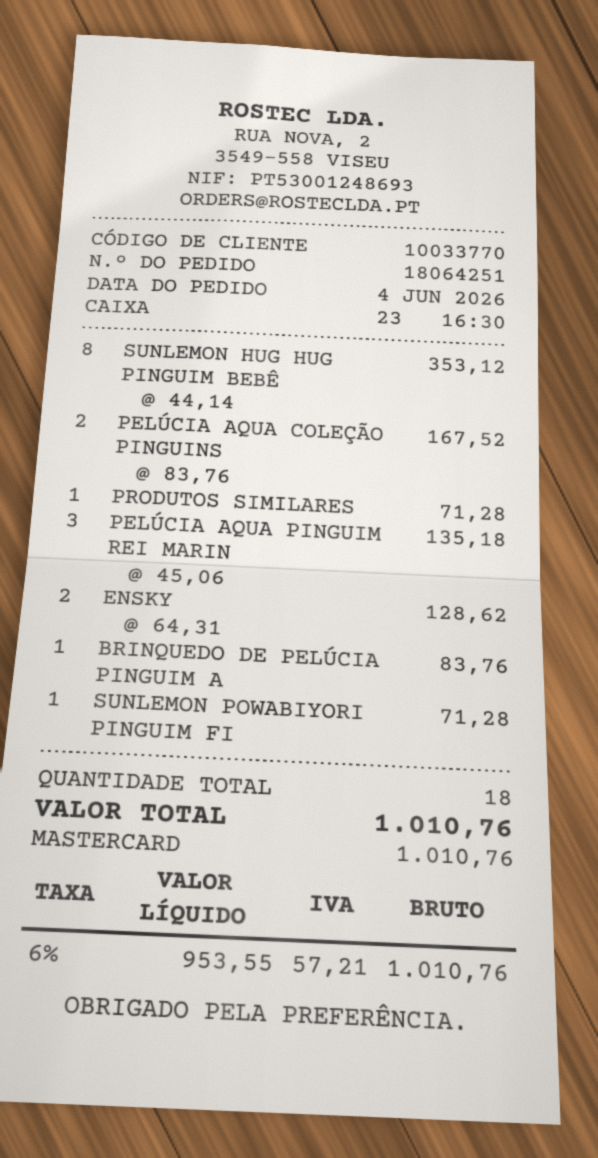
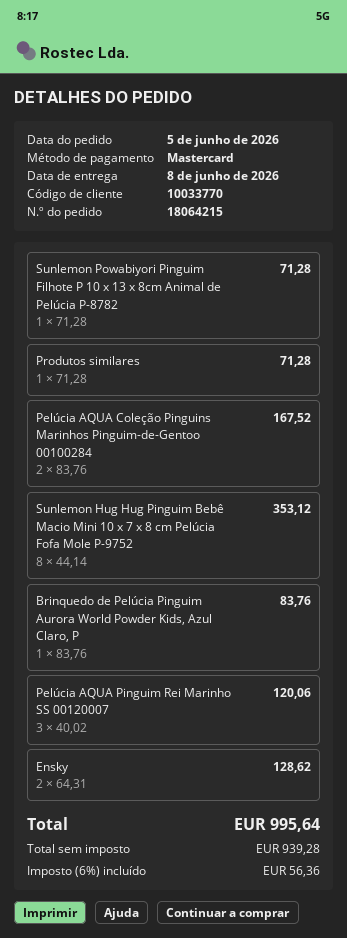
order number: 18064251 -> 18064215
order date: 2026-06-04 -> 2026-06-05
PELÚCIA AQUA PINGUIM REI MARIN: 3 x 45.06 = 135.18 -> 3 x 40.02 = 120.06
net: 953.55 -> 939.28
tax: 6% = 57.21 -> 6% = 56.36
total: 1010.76 -> 995.64

